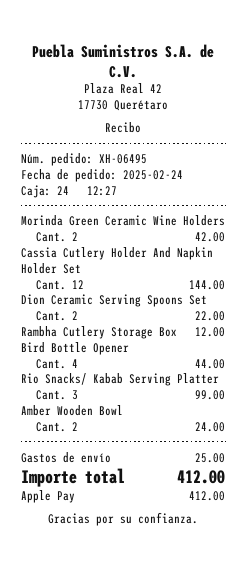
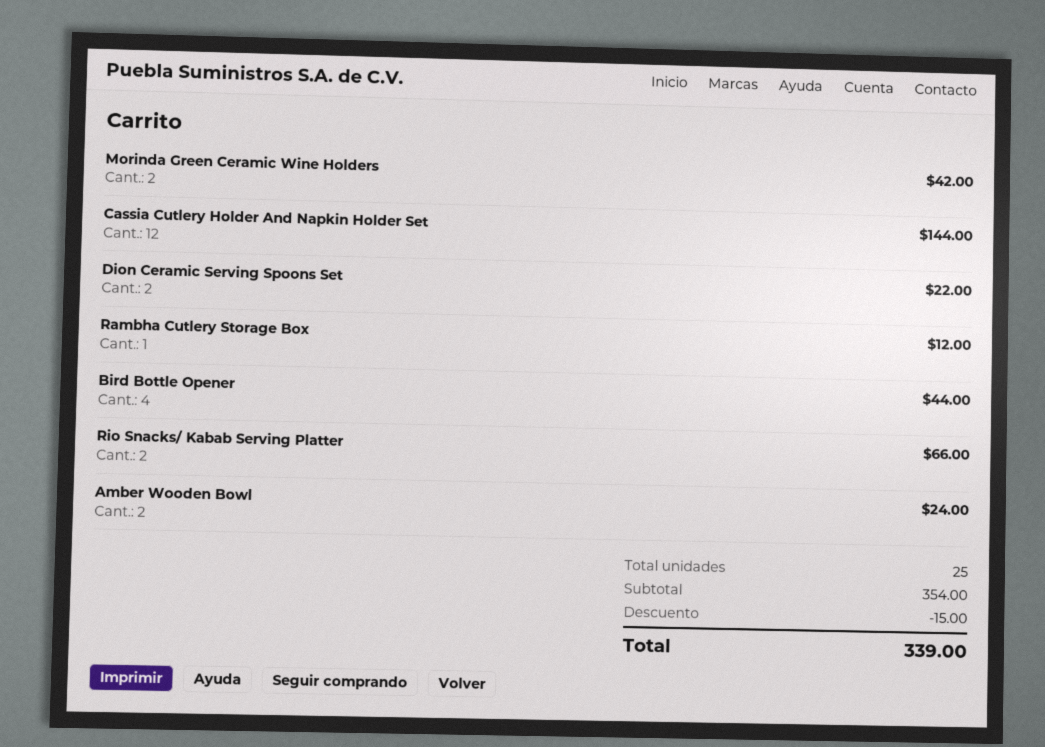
Rio Snacks/ Kabab Serving Platter: 3 for 99.00 -> 2 for 66.00
discount: none -> 15.00
shipping: 25.00 -> none
total: 412.00 -> 339.00

